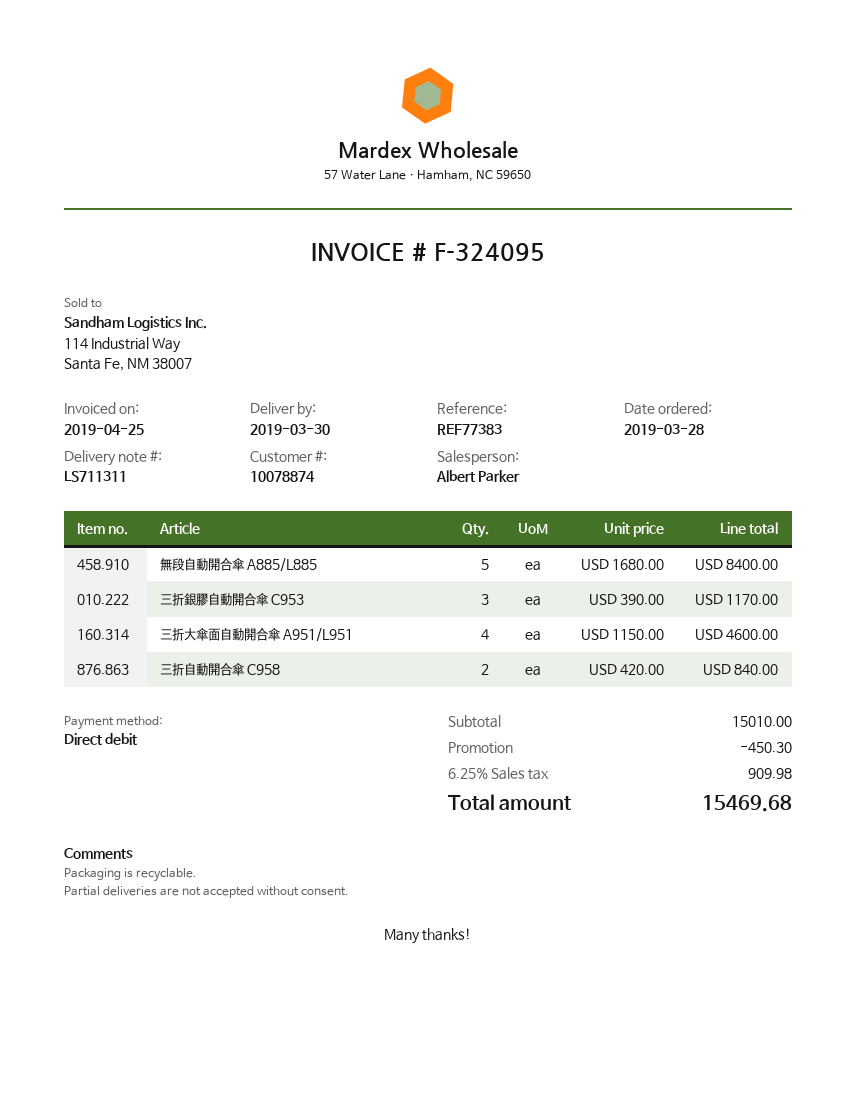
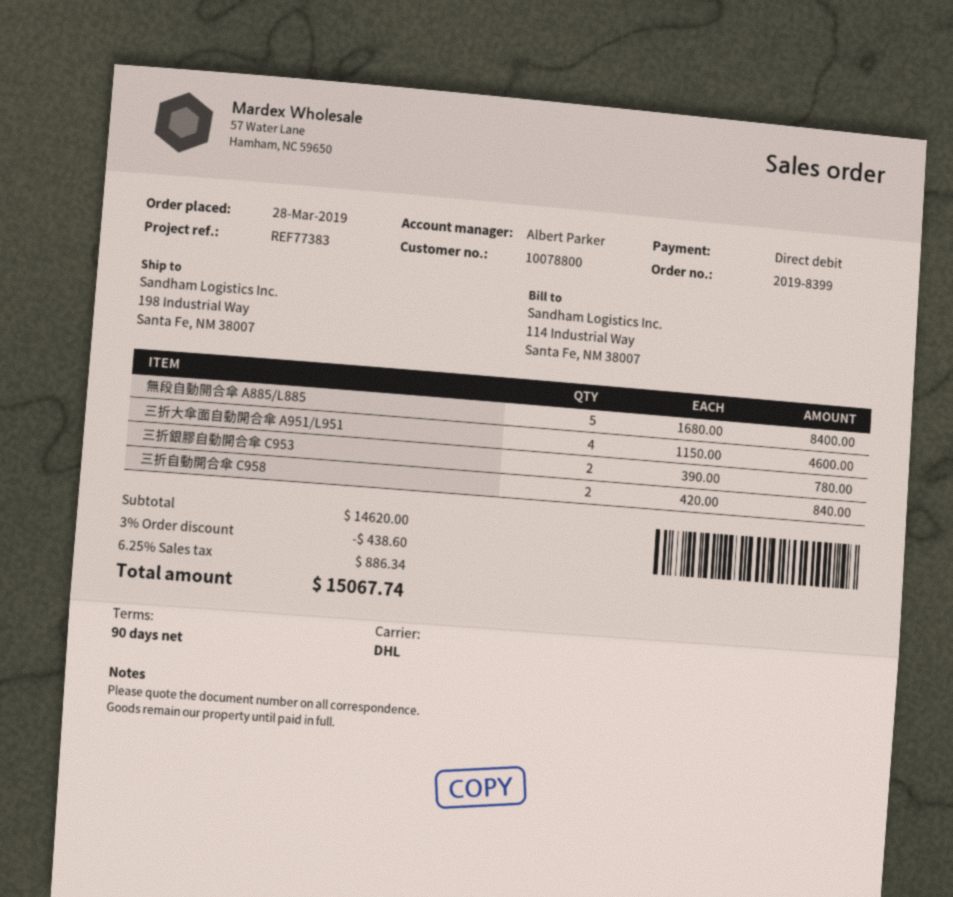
customer number: 10078874 -> 10078800
三折銀膠自動開合傘 C953: 3 x 390.00 = 1170.00 -> 2 x 390.00 = 780.00
subtotal: 15010.00 -> 14620.00
discount: 450.30 -> 438.60
tax: 6.25% = 909.98 -> 6.25% = 886.34
total: 15469.68 -> 15067.74

